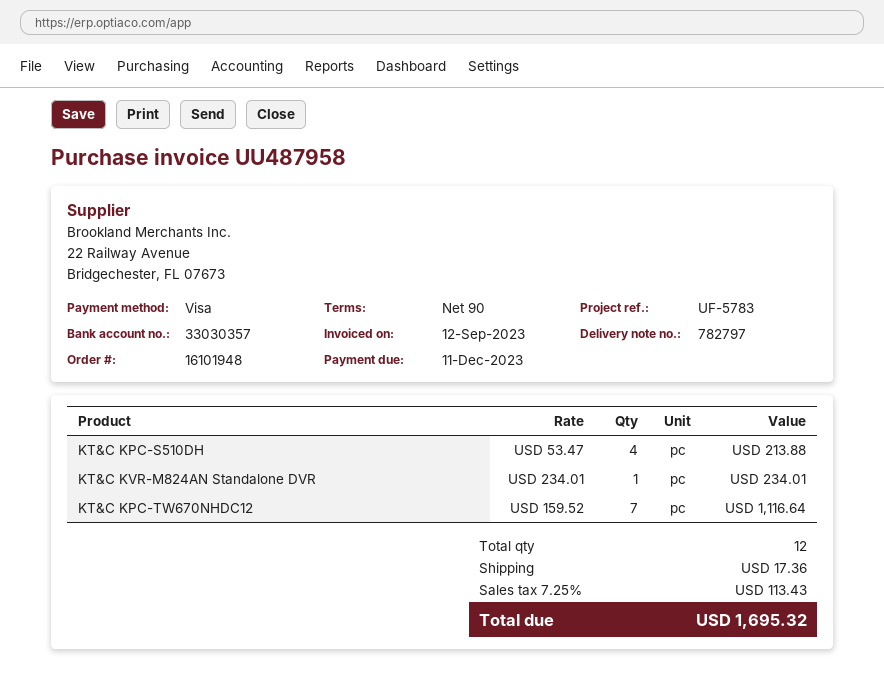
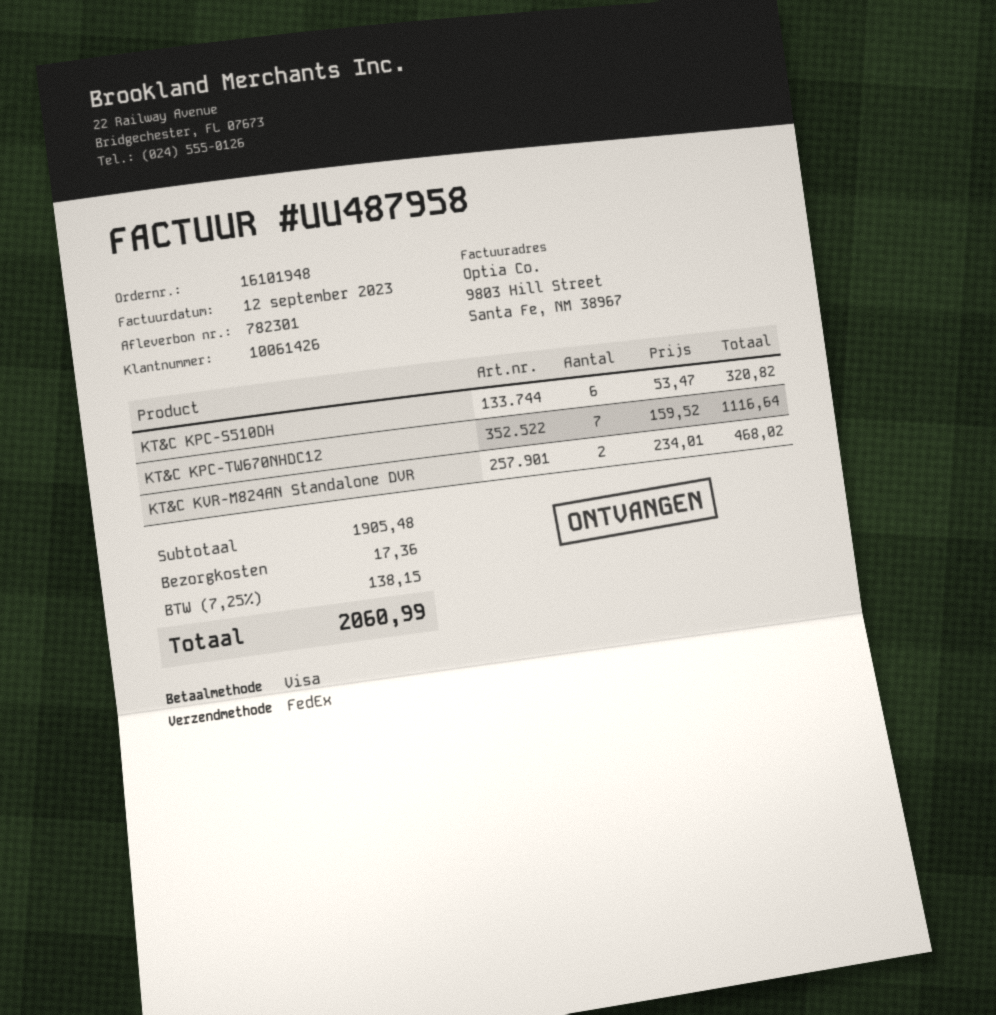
delivery note number: 782797 -> 782301
KT&C KPC-S510DH: 4 x 53.47 = 213.88 -> 6 x 53.47 = 320.82
KT&C KVR-M824AN Standalone DVR: 1 x 234.01 = 234.01 -> 2 x 234.01 = 468.02
tax: 7.25% = 113.43 -> 7.25% = 138.15
total: 1695.32 -> 2060.99

